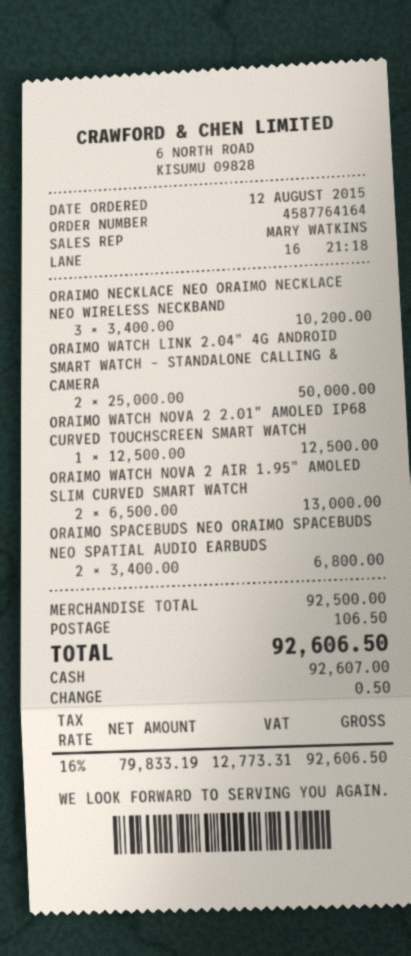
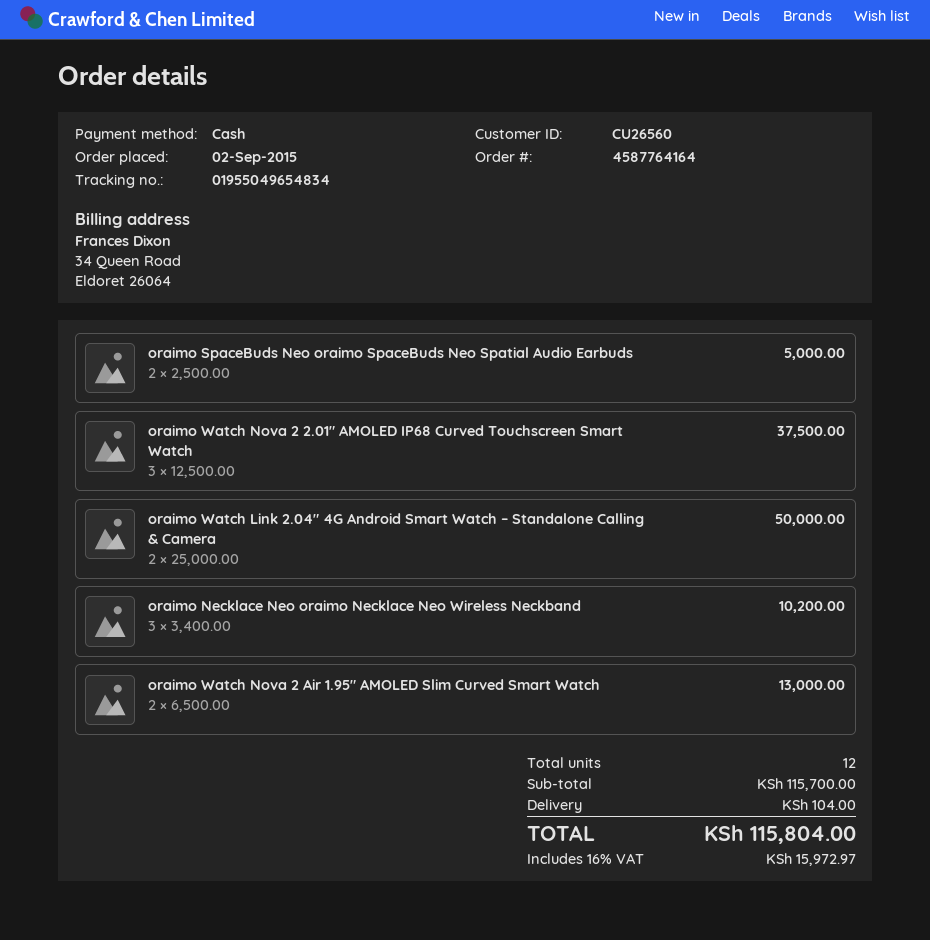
order date: 2015-08-12 -> 2015-09-02
ORAIMO WATCH NOVA 2 2.01" AMOLED IP68 CURVED TOUCHSCREEN SMART WATCH: 1 x 12500.00 = 12500.00 -> 3 x 12500.00 = 37500.00
ORAIMO SPACEBUDS NEO ORAIMO SPACEBUDS NEO SPATIAL AUDIO EARBUDS: 2 x 3400.00 = 6800.00 -> 2 x 2500.00 = 5000.00
subtotal: 92500.00 -> 115700.00
shipping: 106.50 -> 104.00
tax: 16% = 12773.31 -> 16% = 15972.97
total: 92606.50 -> 115804.00

